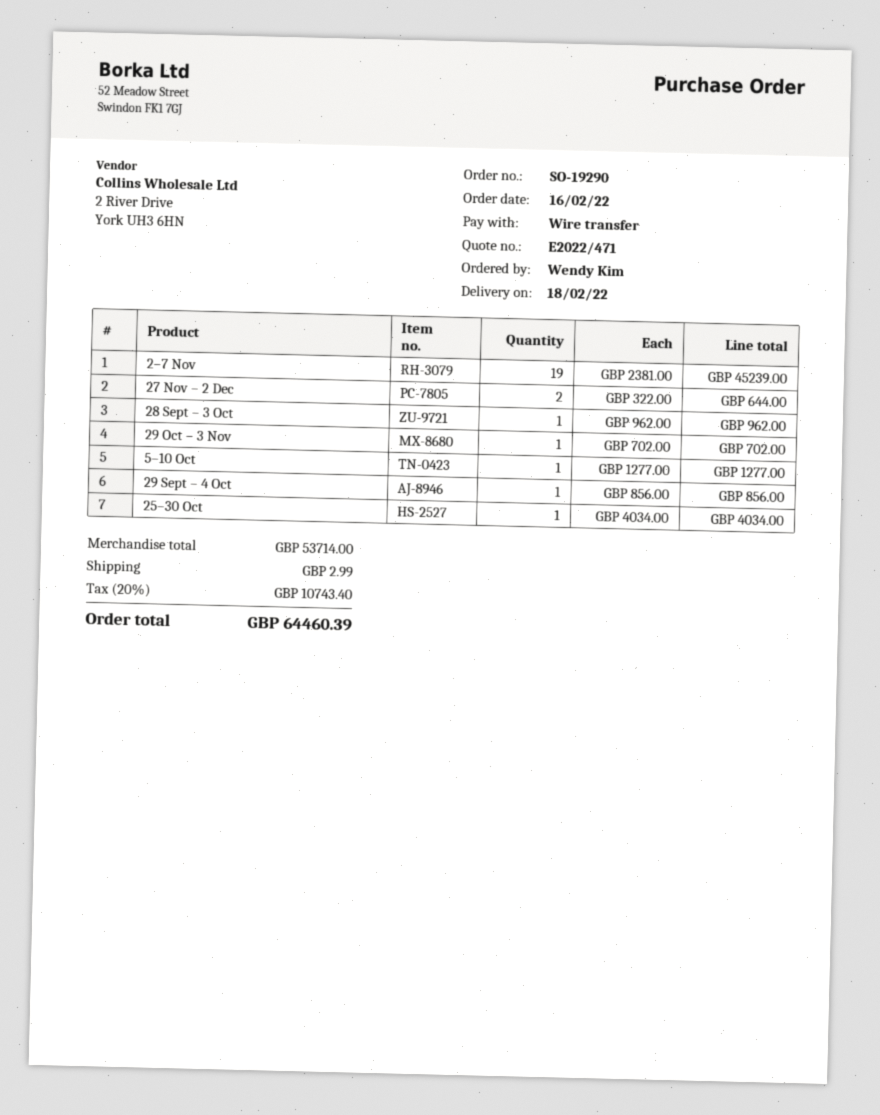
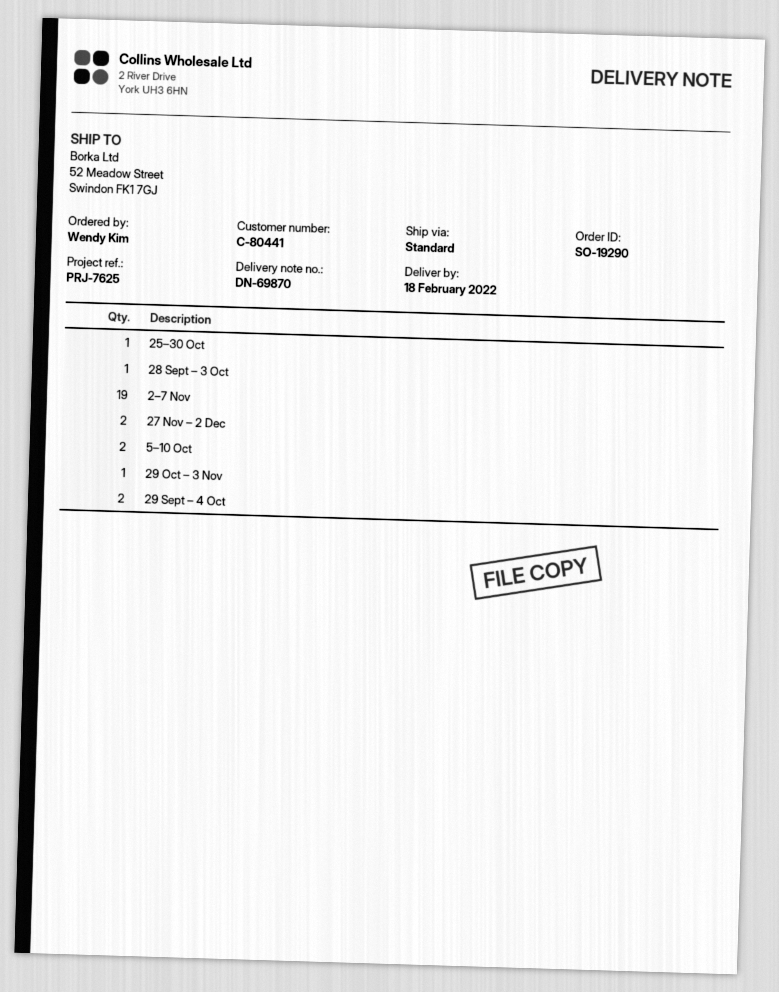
5–10 Oct: 1 -> 2
29 Sept – 4 Oct: 1 -> 2

